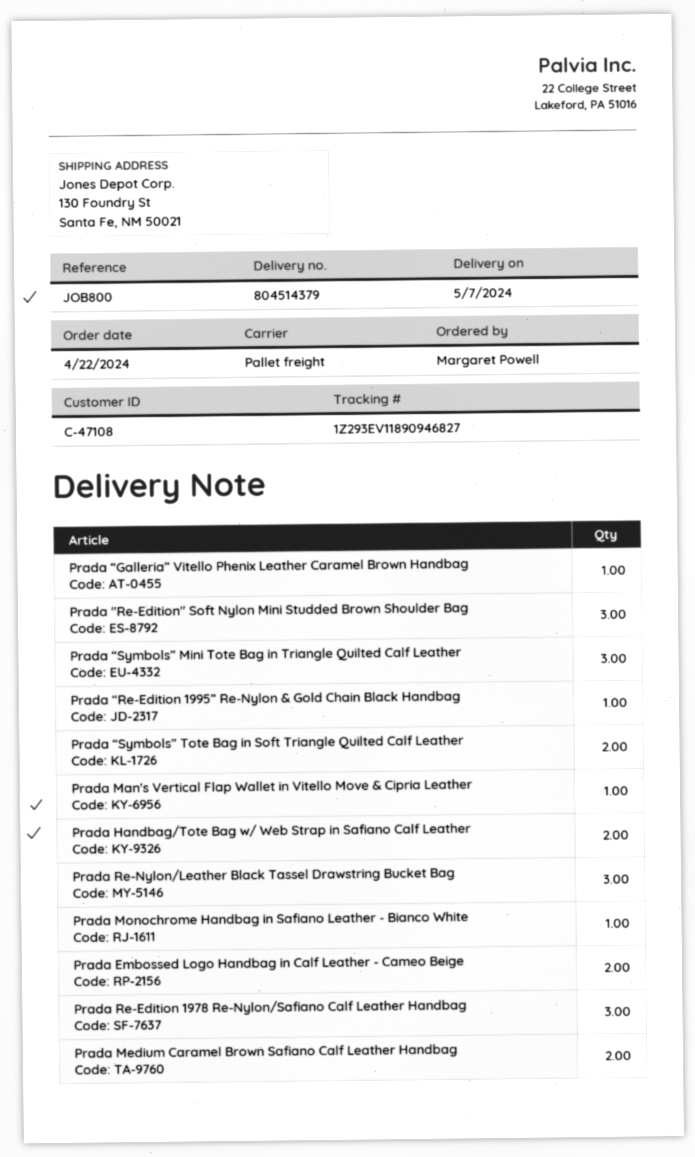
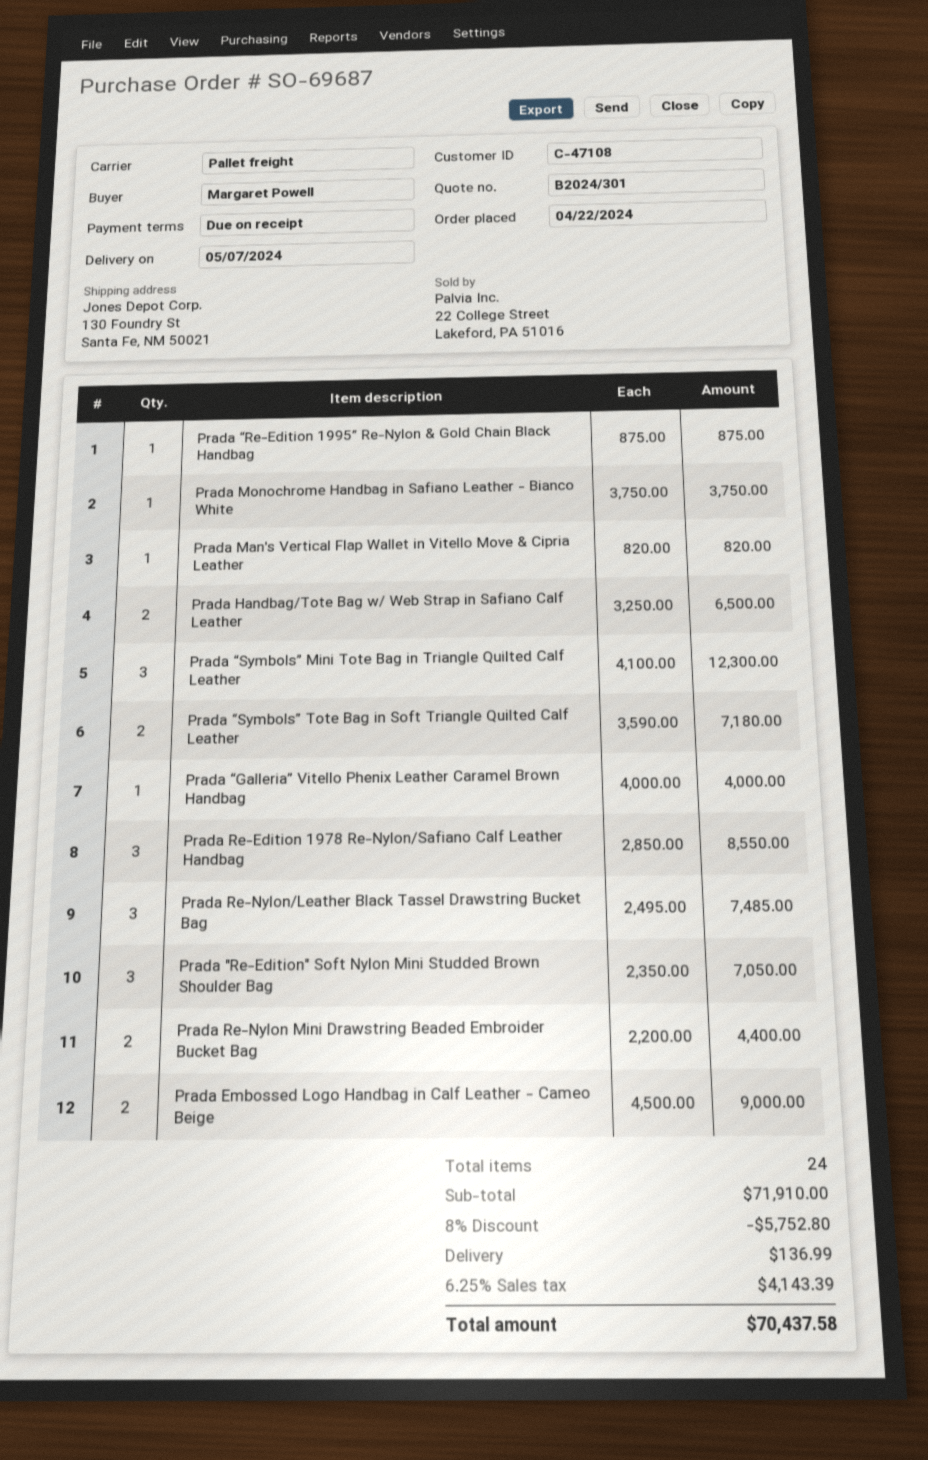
Prada Medium Caramel Brown Safiano Calf Leather Handbag: 2 -> none
Prada Re-Nylon Mini Drawstring Beaded Embroider Bucket Bag: none -> 2

